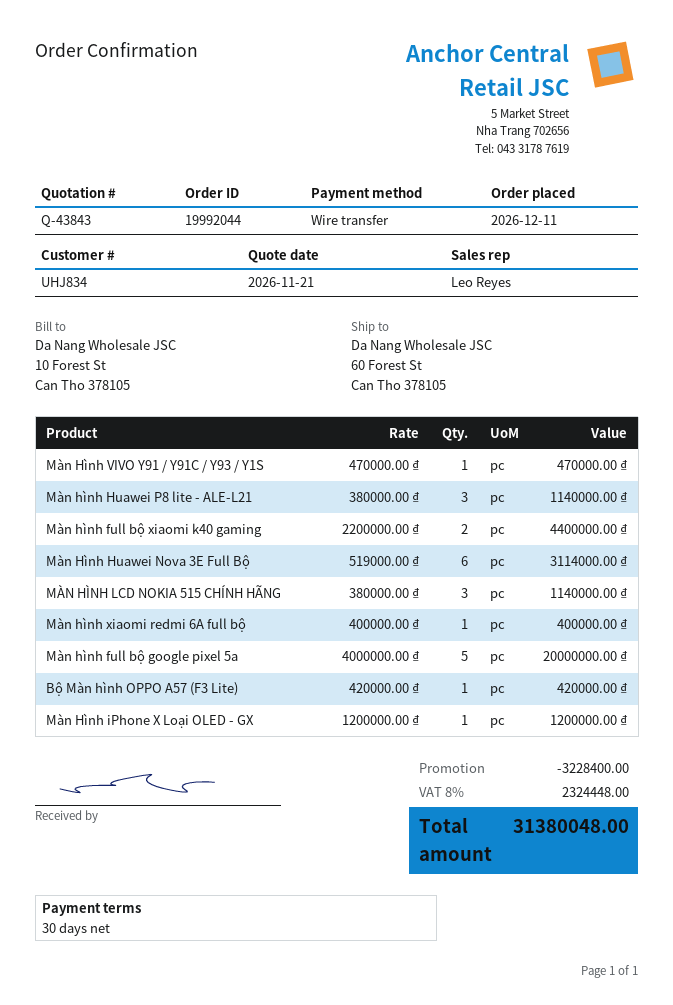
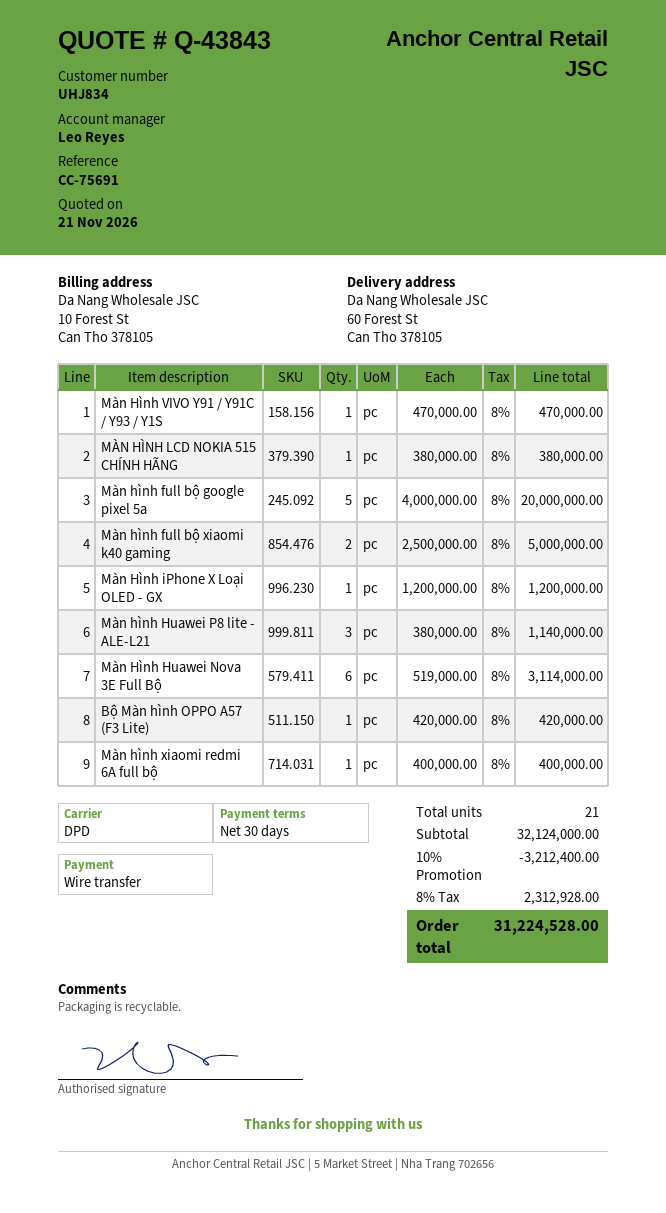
Màn hình full bộ xiaomi k40 gaming: 2 x 2200000.00 = 4400000.00 -> 2 x 2500000.00 = 5000000.00
MÀN HÌNH LCD NOKIA 515 CHÍNH HÃNG: 3 x 380000.00 = 1140000.00 -> 1 x 380000.00 = 380000.00
discount: 3228400.00 -> 3212400.00
tax: 8% = 2324448.00 -> 8% = 2312928.00
total: 31380048.00 -> 31224528.00

